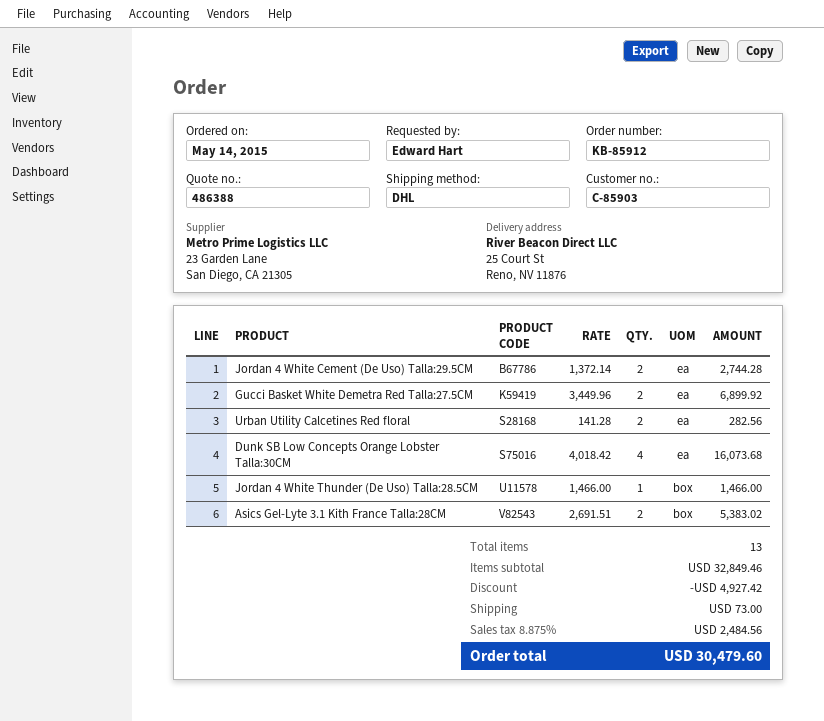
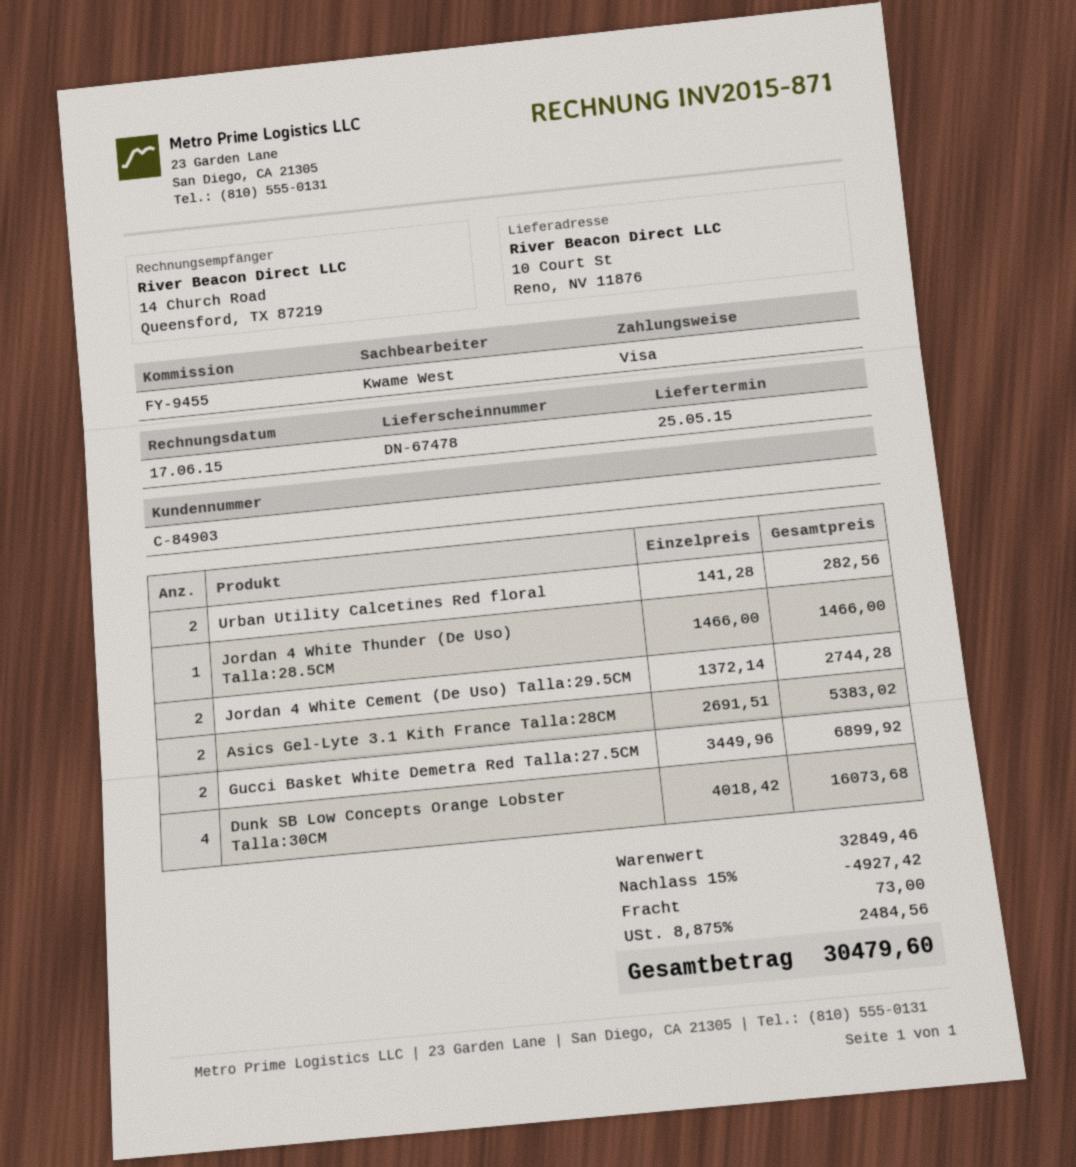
customer number: C-85903 -> C-84903
ship to: 25 Court St, Reno, NV 11876 -> 10 Court St, Reno, NV 11876

